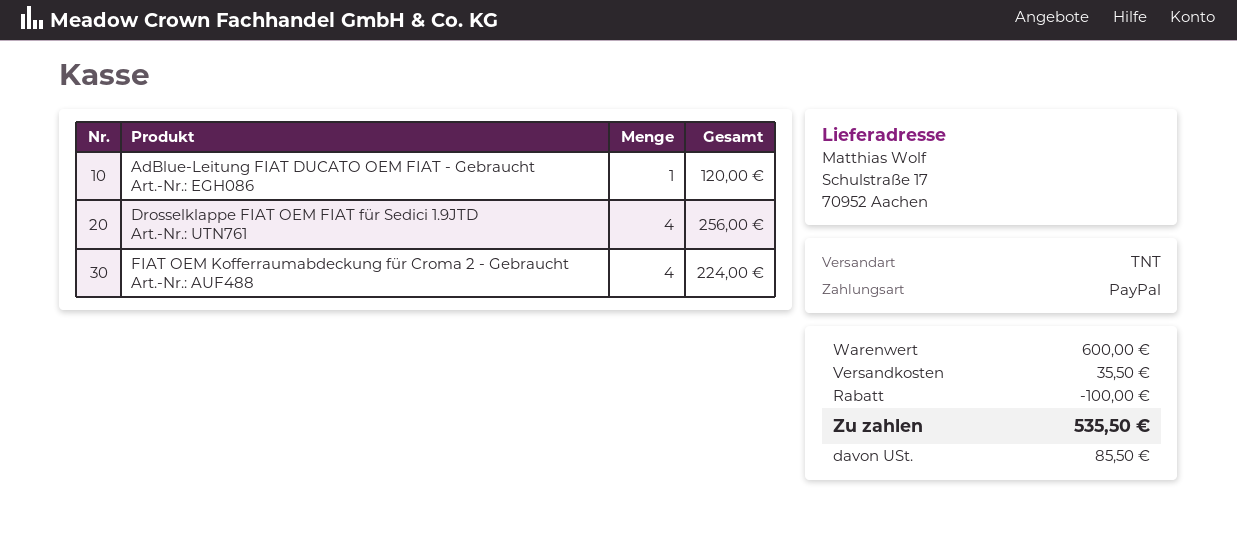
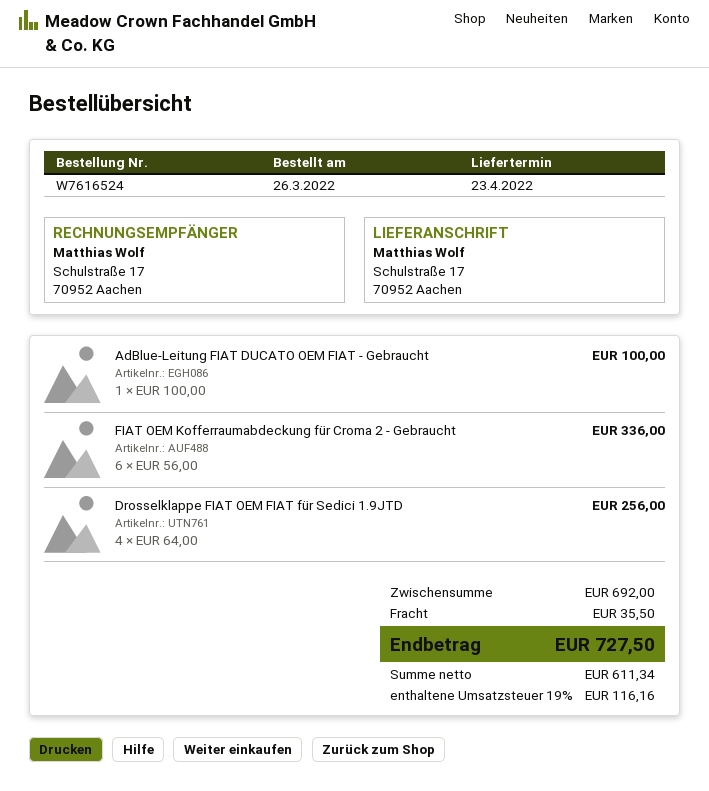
AdBlue-Leitung FIAT DUCATO OEM FIAT - Gebraucht: 1 for 120.00 -> 1 for 100.00
FIAT OEM Kofferraumabdeckung für Croma 2 - Gebraucht: 4 for 224.00 -> 6 for 336.00
subtotal: 600.00 -> 692.00
discount: 100.00 -> none
tax: 85.50 -> 116.16
total: 535.50 -> 727.50

